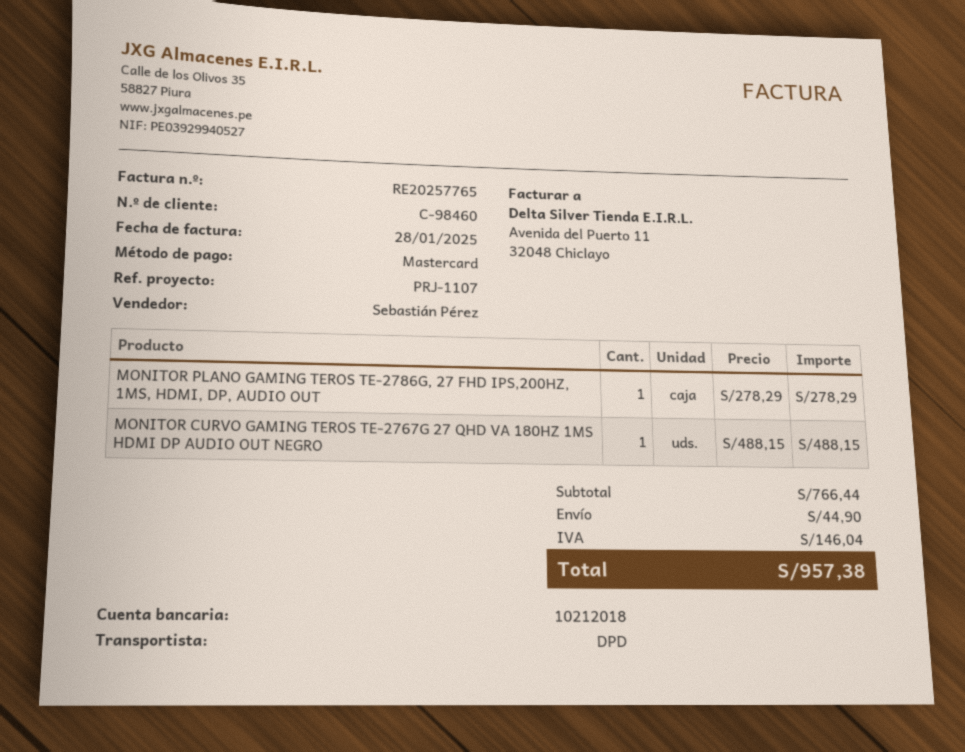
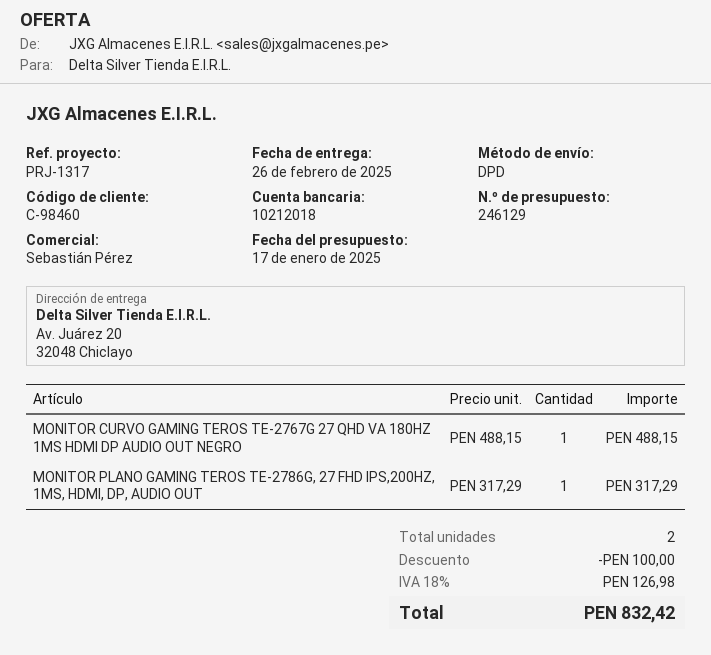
reference: PRJ-1107 -> PRJ-1317
MONITOR PLANO GAMING TEROS TE-2786G, 27 FHD IPS,200HZ, 1MS, HDMI, DP, AUDIO OUT: 1 x 278.29 = 278.29 -> 1 x 317.29 = 317.29
discount: none -> 100.00
shipping: 44.90 -> none
tax: 146.04 -> 126.98
total: 957.38 -> 832.42

